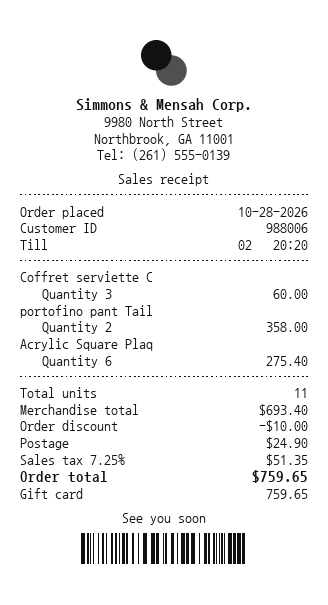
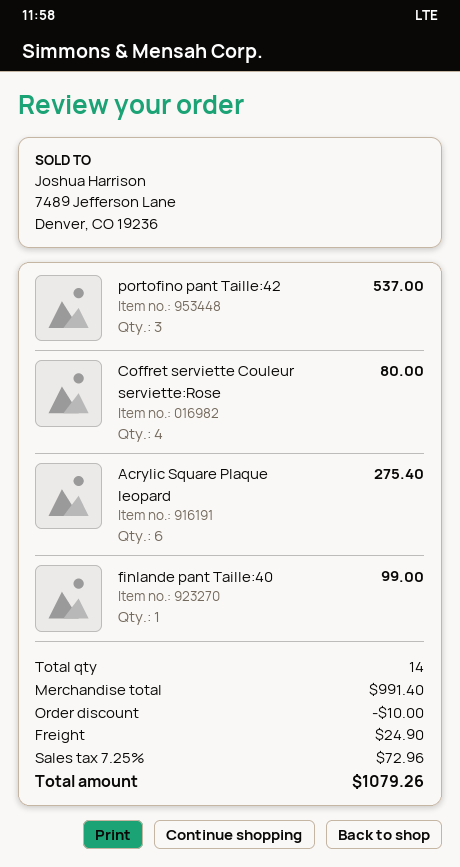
Coffret serviette C: 3 for 60.00 -> 4 for 80.00
portofino pant Tail: 2 for 358.00 -> 3 for 537.00
finlande pant Taille:40: none -> 1 for 99.00
total quantity: 11 -> 14
subtotal: 693.40 -> 991.40
tax: 7.25% = 51.35 -> 7.25% = 72.96
total: 759.65 -> 1079.26

